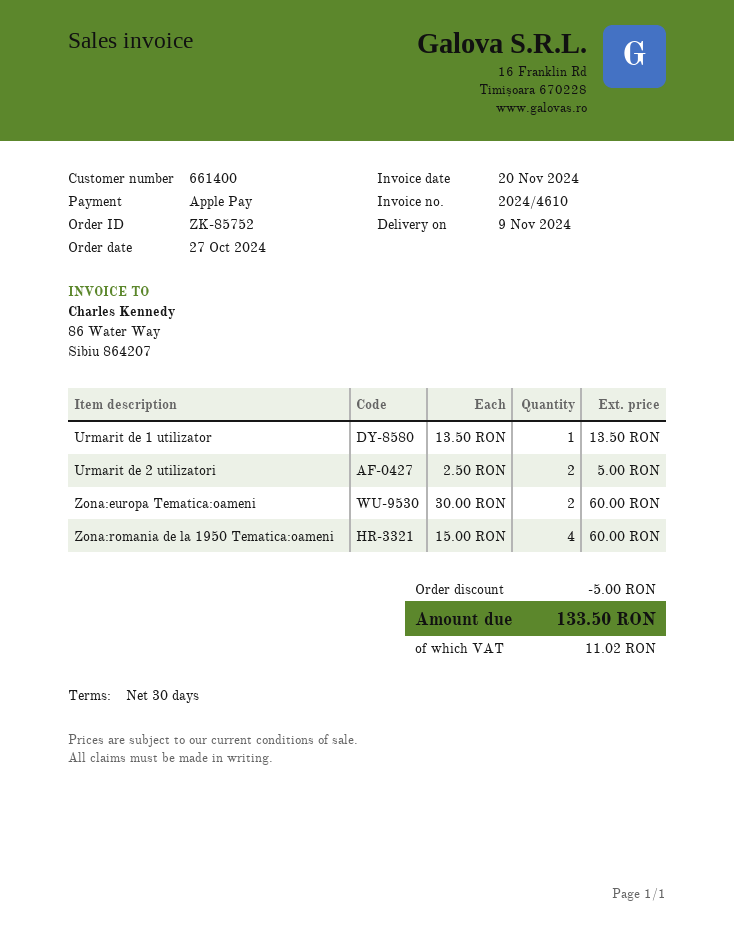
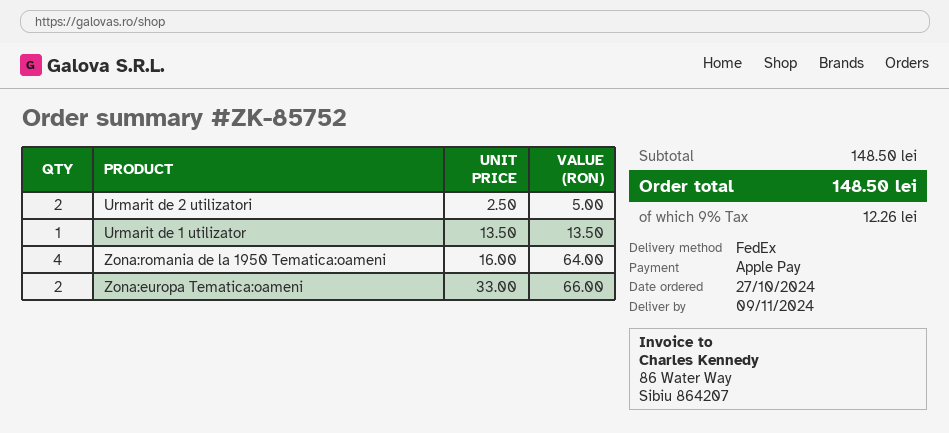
Zona:europa Tematica:oameni: 2 x 30.00 = 60.00 -> 2 x 33.00 = 66.00
Zona:romania de la 1950 Tematica:oameni: 4 x 15.00 = 60.00 -> 4 x 16.00 = 64.00
discount: 5.00 -> none
tax: 11.02 -> 12.26
total: 133.50 -> 148.50

